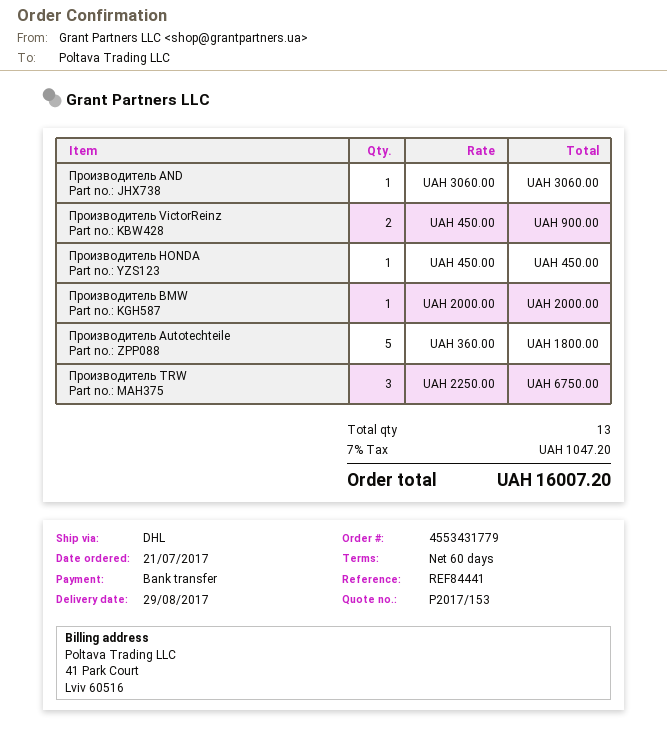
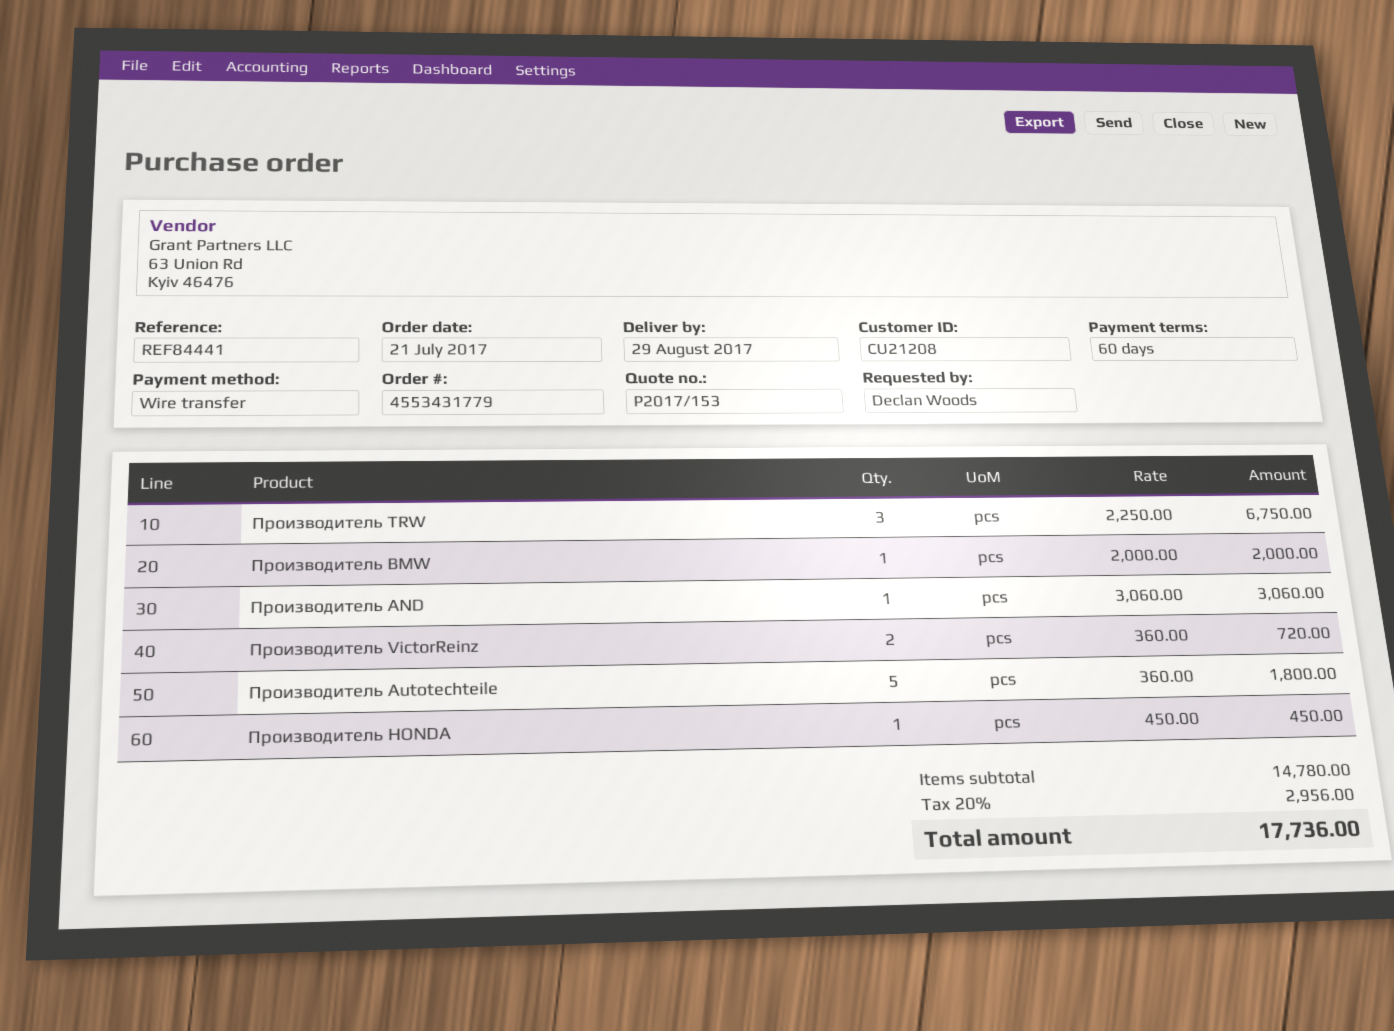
Производитель VictorReinz: 2 x 450.00 = 900.00 -> 2 x 360.00 = 720.00
tax: 7% = 1047.20 -> 20% = 2956.00
total: 16007.20 -> 17736.00

